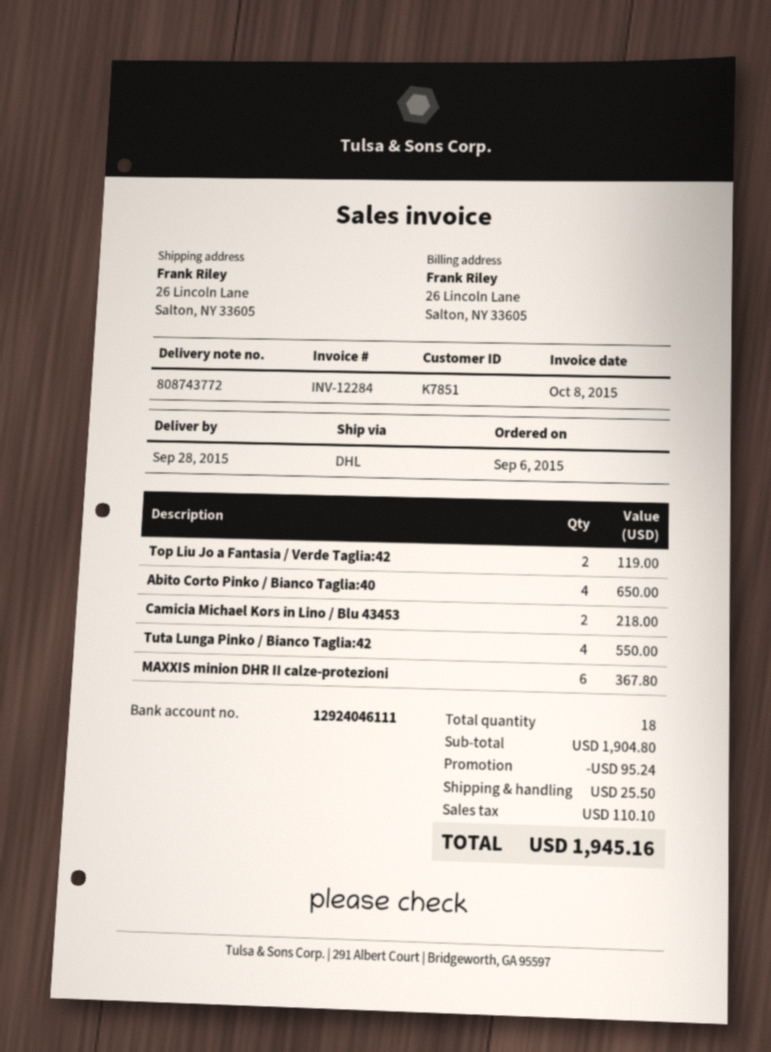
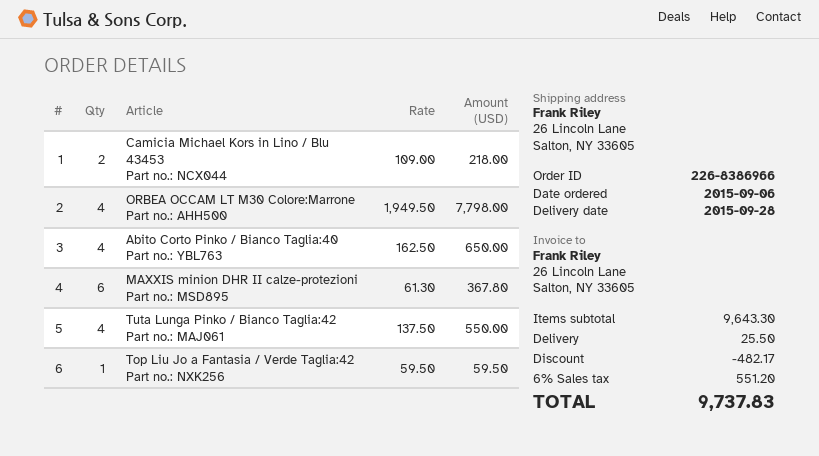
Top Liu Jo a Fantasia / Verde Taglia:42: 2 for 119.00 -> 1 for 59.50
ORBEA OCCAM LT M30 Colore:Marrone: none -> 4 for 7798.00
subtotal: 1904.80 -> 9643.30
discount: 95.24 -> 482.17
tax: 110.10 -> 551.20
total: 1945.16 -> 9737.83

